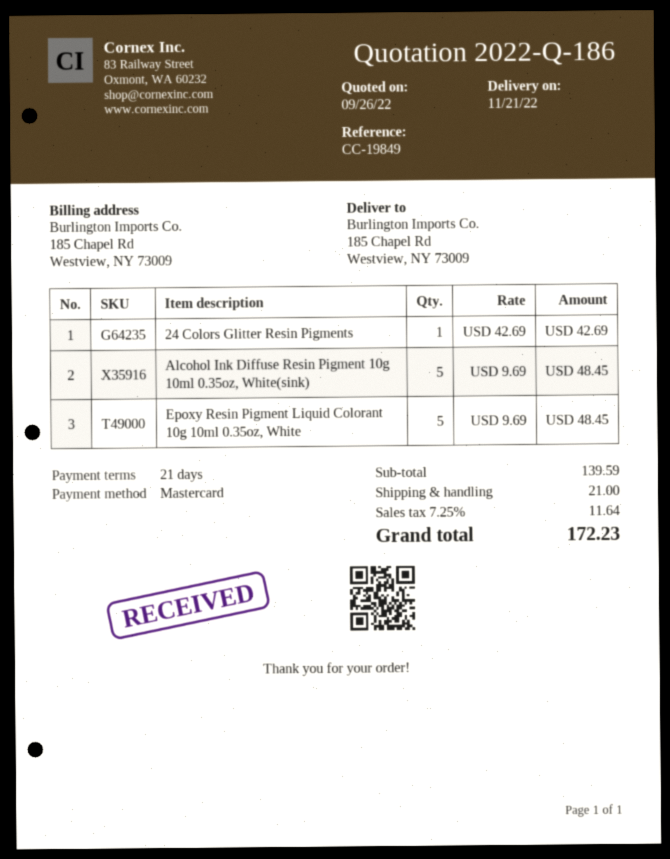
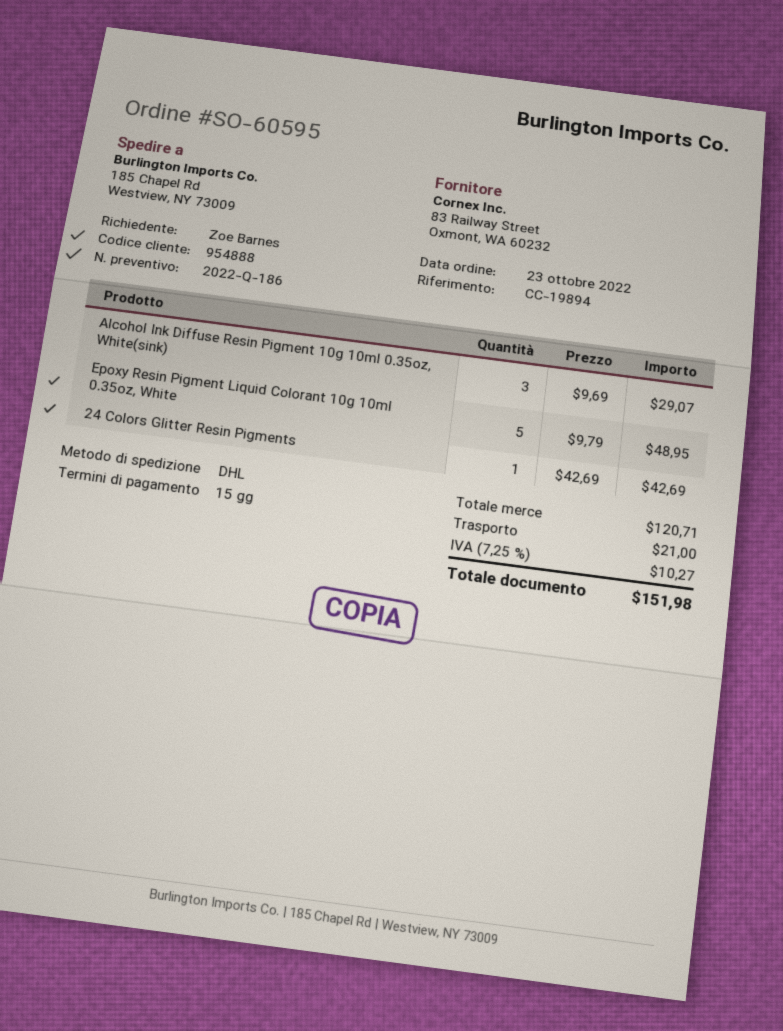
payment terms: 21 days -> 15 days
reference: CC-19849 -> CC-19894
Alcohol Ink Diffuse Resin Pigment 10g 10ml 0.35oz, White(sink): 5 x 9.69 = 48.45 -> 3 x 9.69 = 29.07
Epoxy Resin Pigment Liquid Colorant 10g 10ml 0.35oz, White: 5 x 9.69 = 48.45 -> 5 x 9.79 = 48.95
subtotal: 139.59 -> 120.71
tax: 7.25% = 11.64 -> 7.25% = 10.27
total: 172.23 -> 151.98

